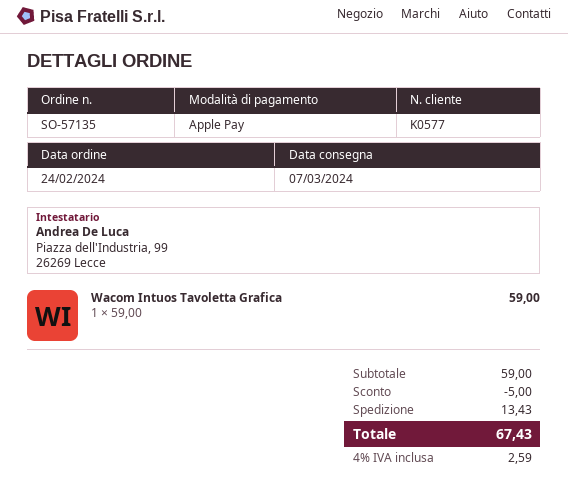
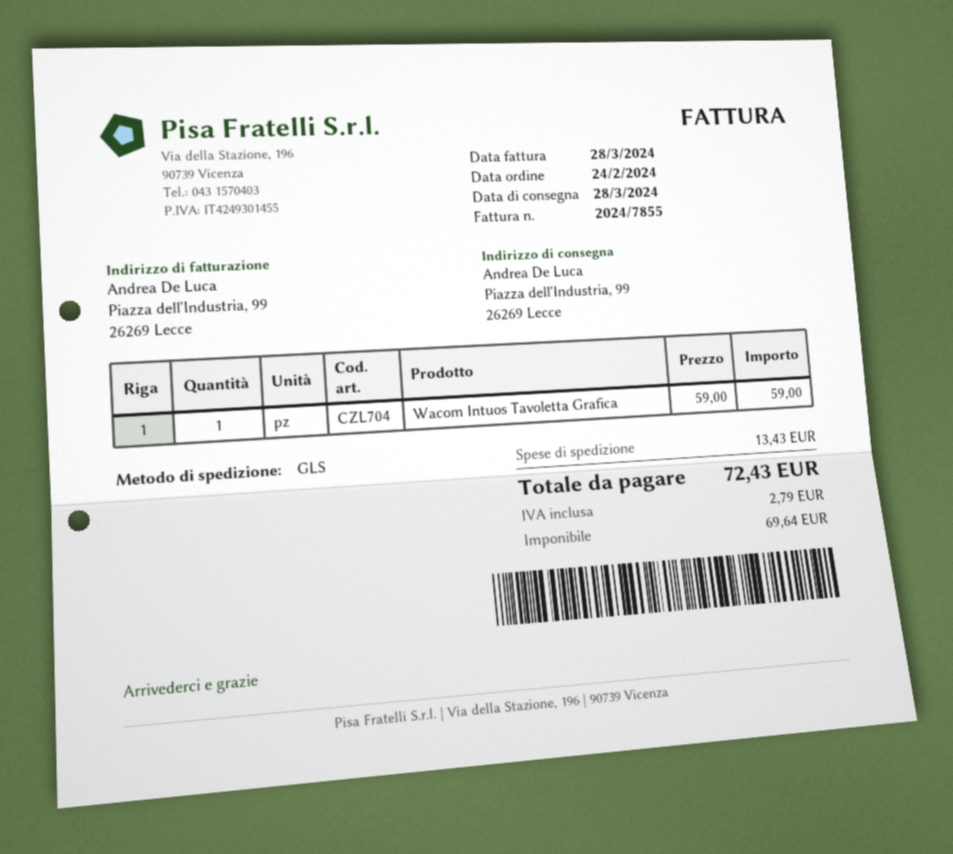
delivery date: 2024-03-07 -> 2024-03-28
discount: 5.00 -> none
tax: 2.59 -> 2.79
total: 67.43 -> 72.43

